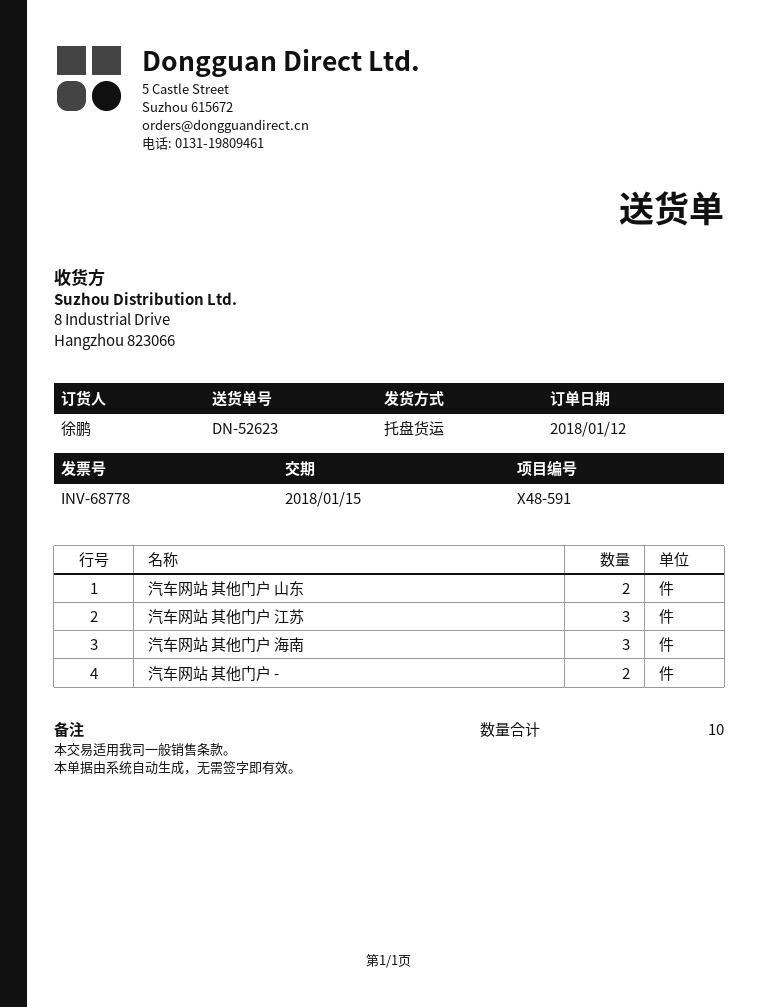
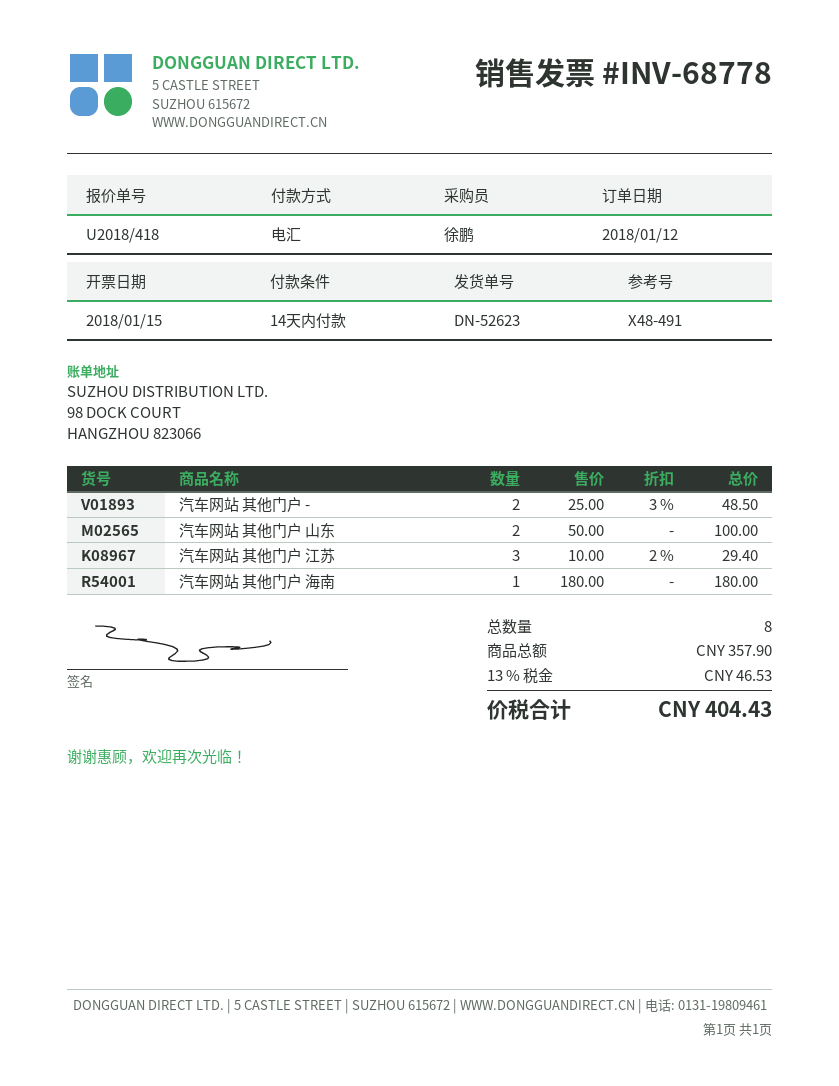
reference: X48-591 -> X48-491
汽车网站 其他门户 海南: 3 -> 1
total quantity: 10 -> 8

